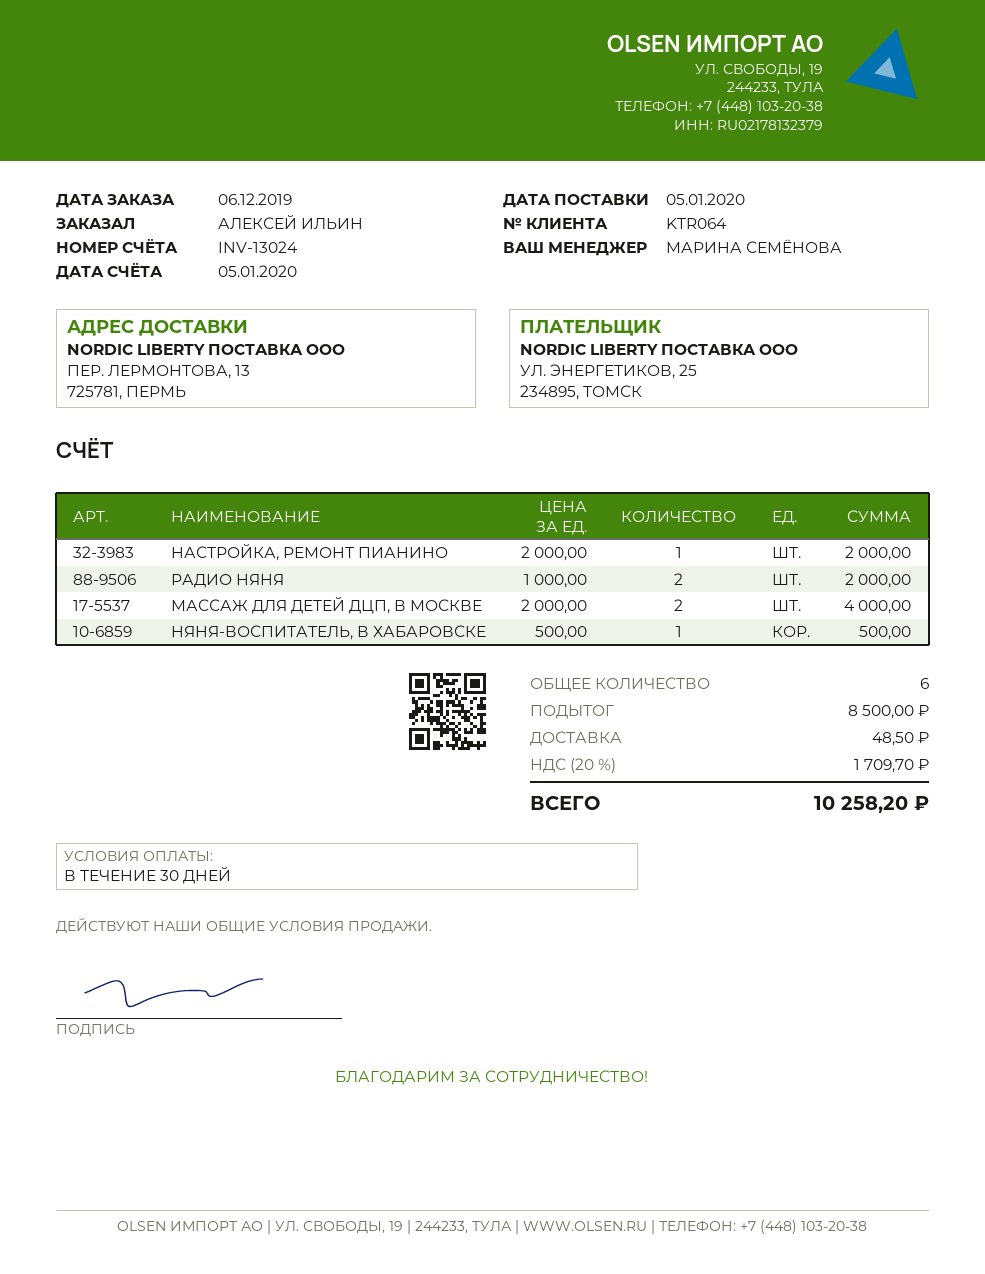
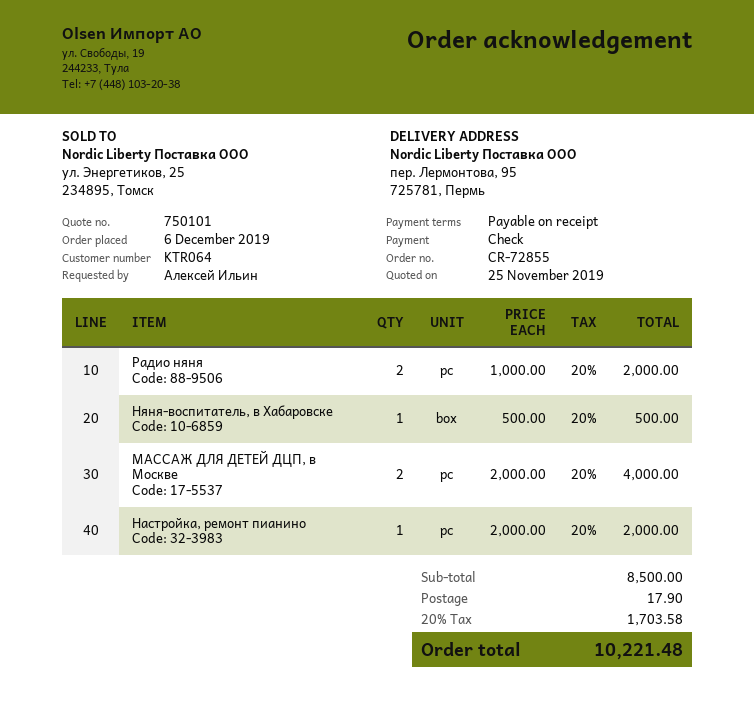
payment terms: 30 days -> on receipt
ship to: ПЕР. ЛЕРМОНТОВА, 13, 725781, ПЕРМЬ -> пер. Лермонтова, 95, 725781, Пермь
shipping: 48.50 -> 17.90
tax: 20% = 1709.70 -> 20% = 1703.58
total: 10258.20 -> 10221.48

